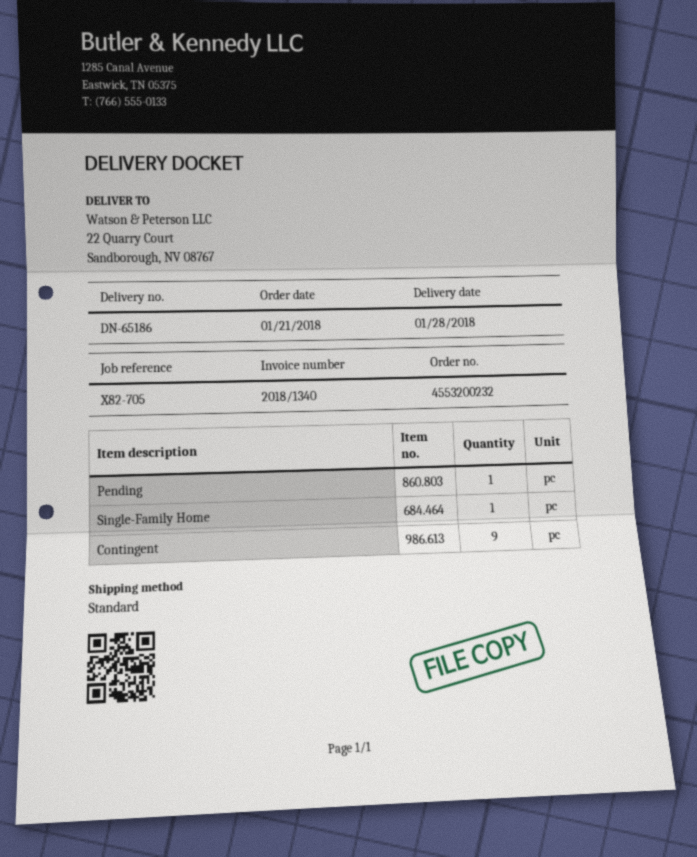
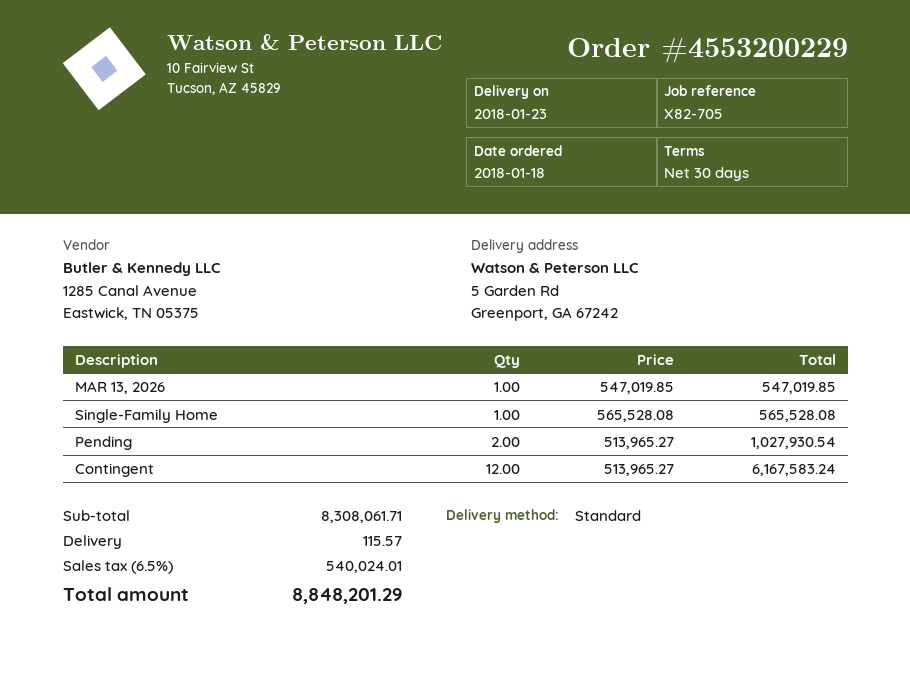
order number: 4553200232 -> 4553200229
order date: 2018-01-21 -> 2018-01-18
delivery date: 2018-01-28 -> 2018-01-23
ship to: 22 Quarry Court, Sandborough, NV 08767 -> 5 Garden Rd, Greenport, GA 67242
Pending: 1 -> 2
Contingent: 9 -> 12
MAR 13, 2026: none -> 1

